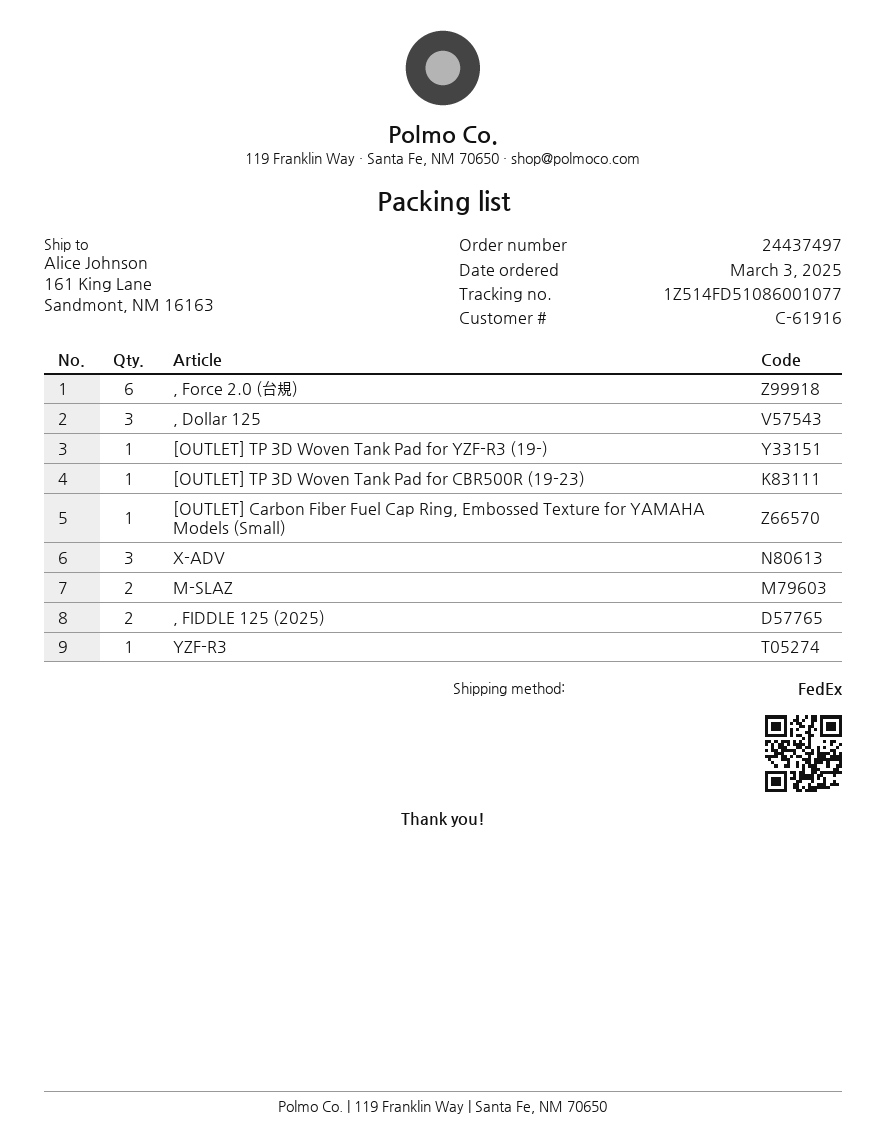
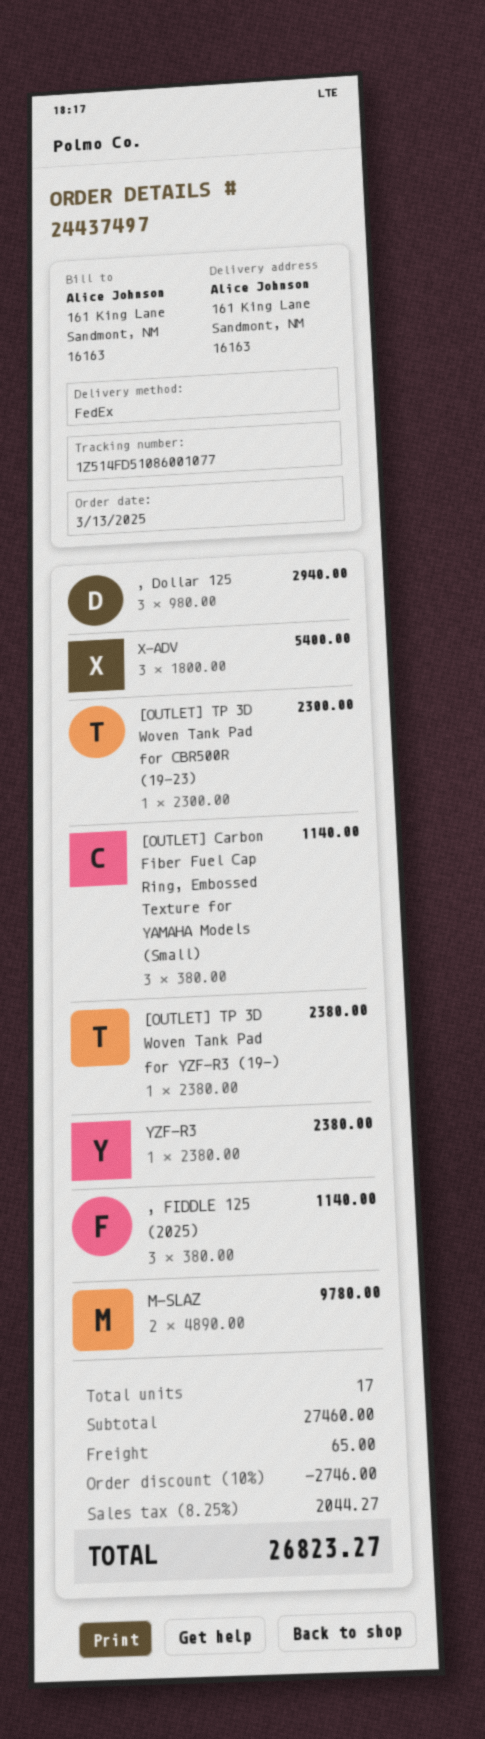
order date: 2025-03-03 -> 2025-03-13
, Force 2.0 (台規): 6 -> none
[OUTLET] Carbon Fiber Fuel Cap Ring, Embossed Texture for YAMAHA Models (Small): 1 -> 3
, FIDDLE 125 (2025): 2 -> 3

